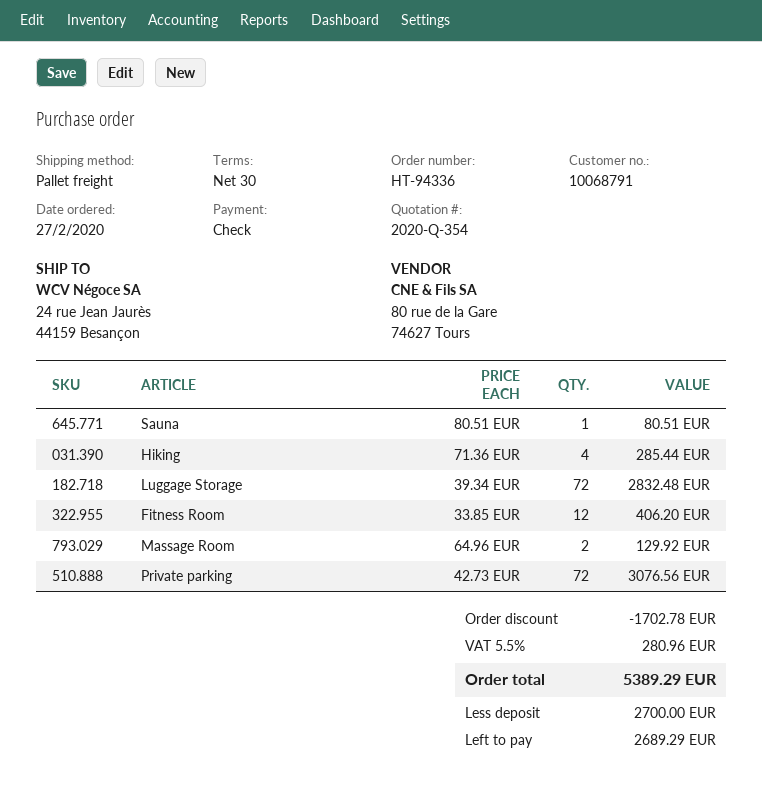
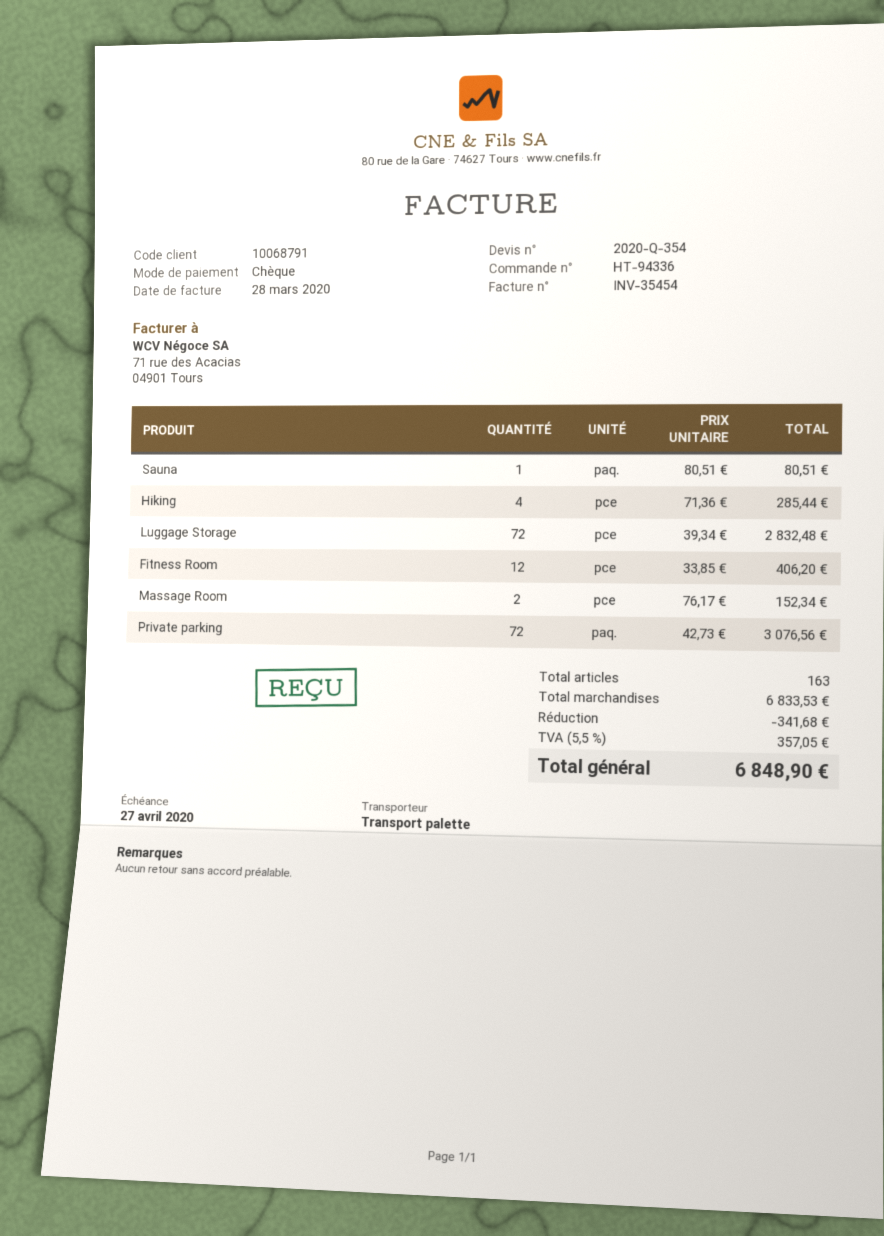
Massage Room: 2 x 64.96 = 129.92 -> 2 x 76.17 = 152.34
discount: 1702.78 -> 341.68
tax: 5.5% = 280.96 -> 5.5% = 357.05
total: 5389.29 -> 6848.90

